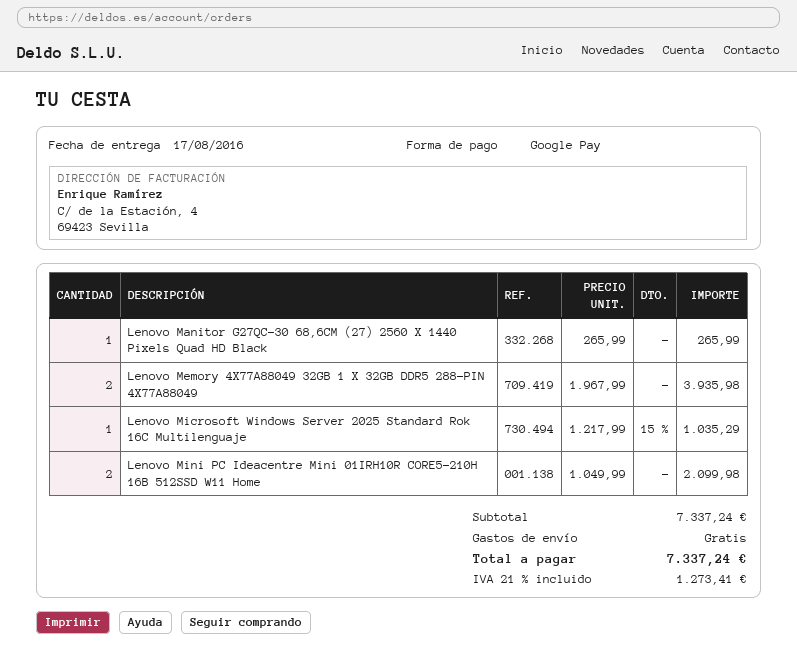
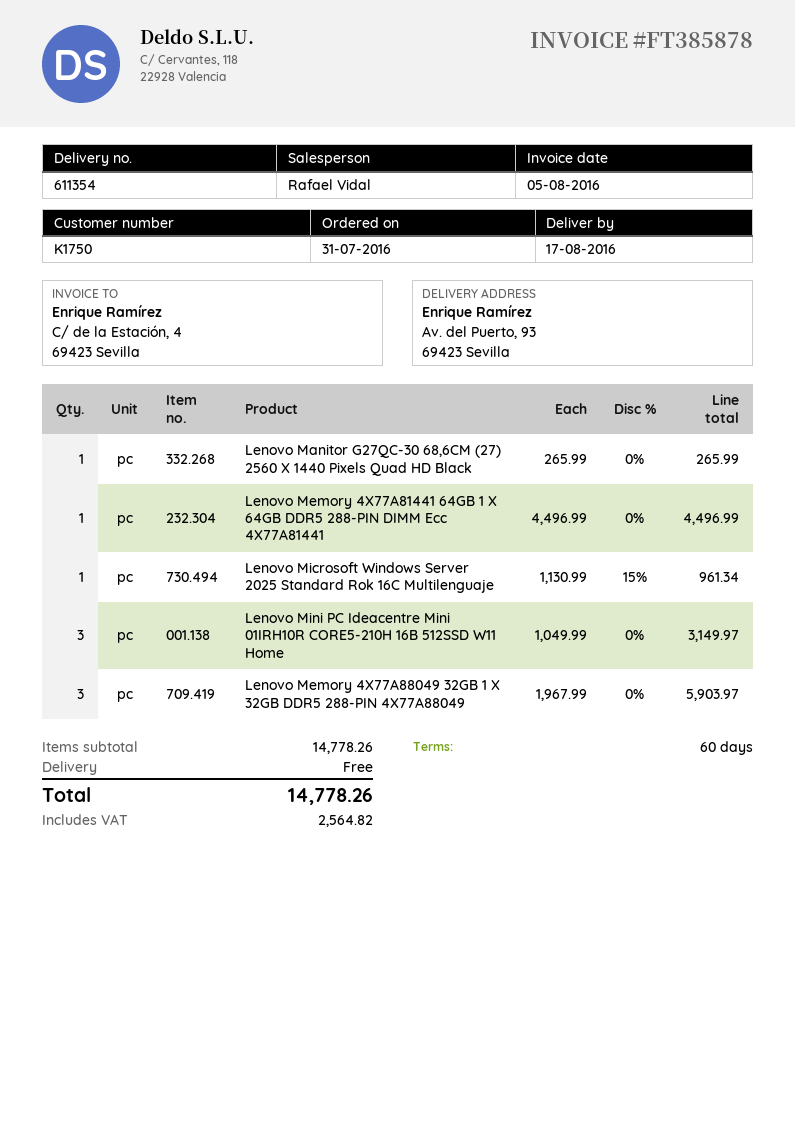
Lenovo Memory 4X77A88049 32GB 1 X 32GB DDR5 288-PIN 4X77A88049: 2 x 1967.99 = 3935.98 -> 3 x 1967.99 = 5903.97
Lenovo Microsoft Windows Server 2025 Standard Rok 16C Multilenguaje: 1 x 1217.99 - 15% = 1035.29 -> 1 x 1130.99 - 15% = 961.34
Lenovo Mini PC Ideacentre Mini 01IRH10R CORE5-210H 16B 512SSD W11 Home: 2 x 1049.99 = 2099.98 -> 3 x 1049.99 = 3149.97
Lenovo Memory 4X77A81441 64GB 1 X 64GB DDR5 288-PIN DIMM Ecc 4X77A81441: none -> 1 x 4496.99 = 4496.99
subtotal: 7337.24 -> 14778.26
tax: 1273.41 -> 2564.82
total: 7337.24 -> 14778.26

